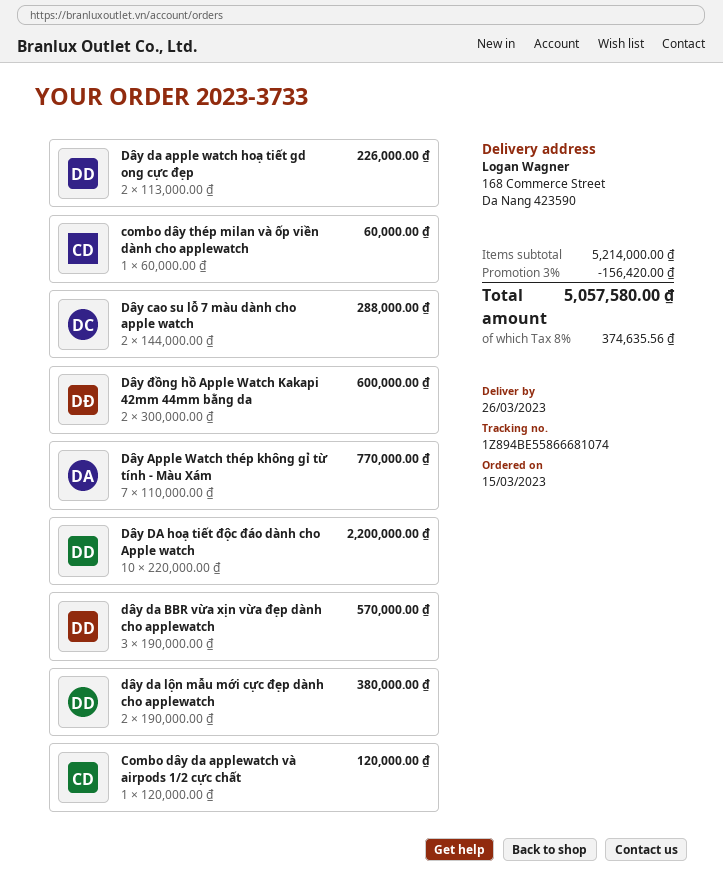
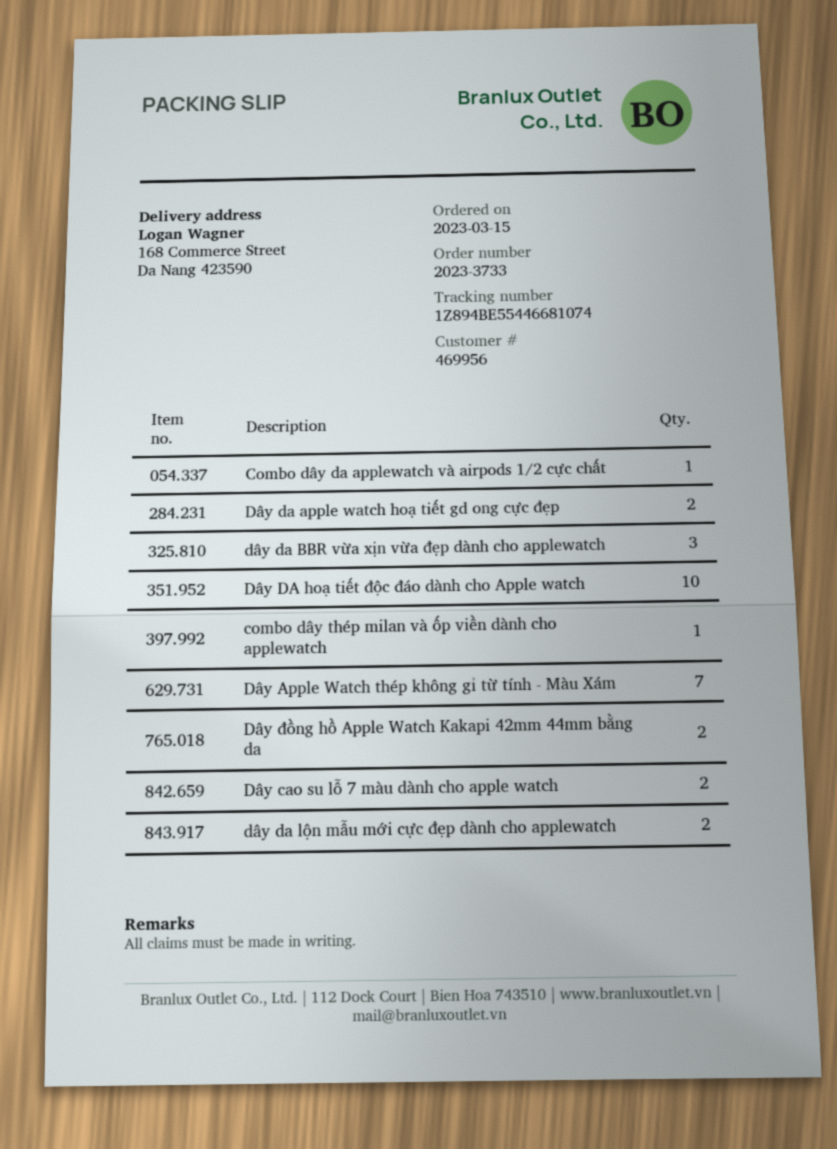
tracking number: 1Z894BE55866681074 -> 1Z894BE55446681074

